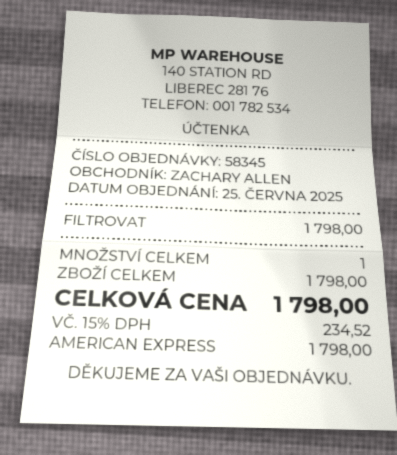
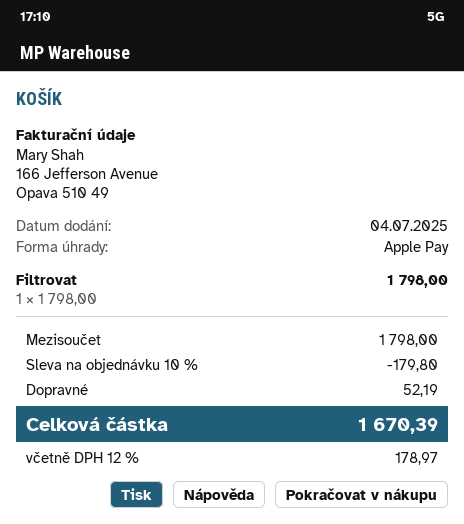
payment method: American Express -> Apple Pay
discount: none -> 10% = 179.80
shipping: none -> 52.19
tax: 15% = 234.52 -> 12% = 178.97
total: 1798.00 -> 1670.39

